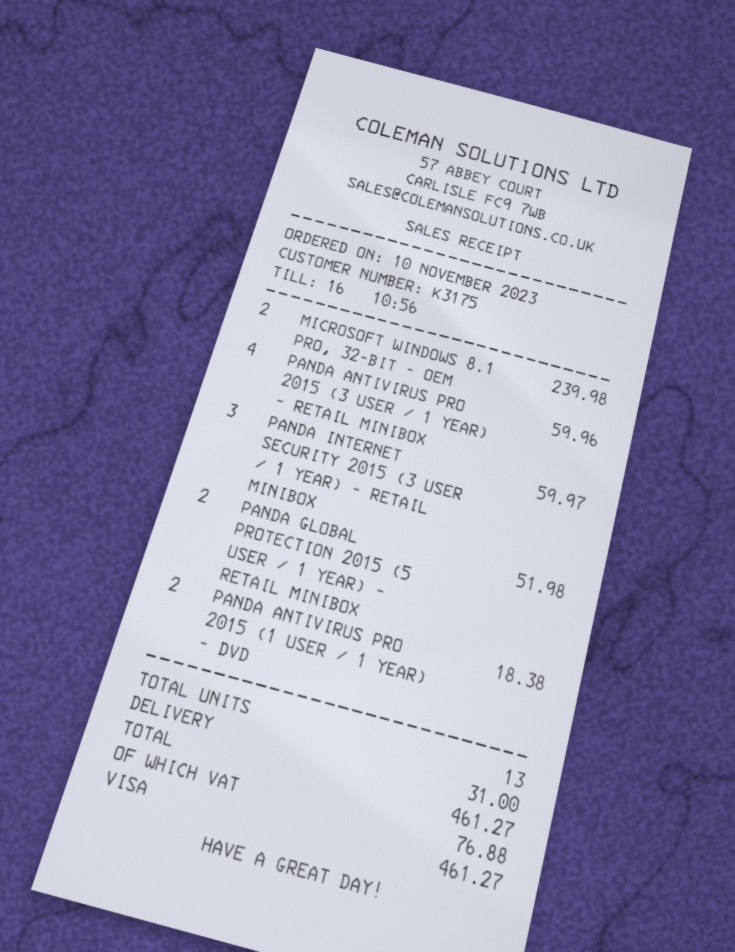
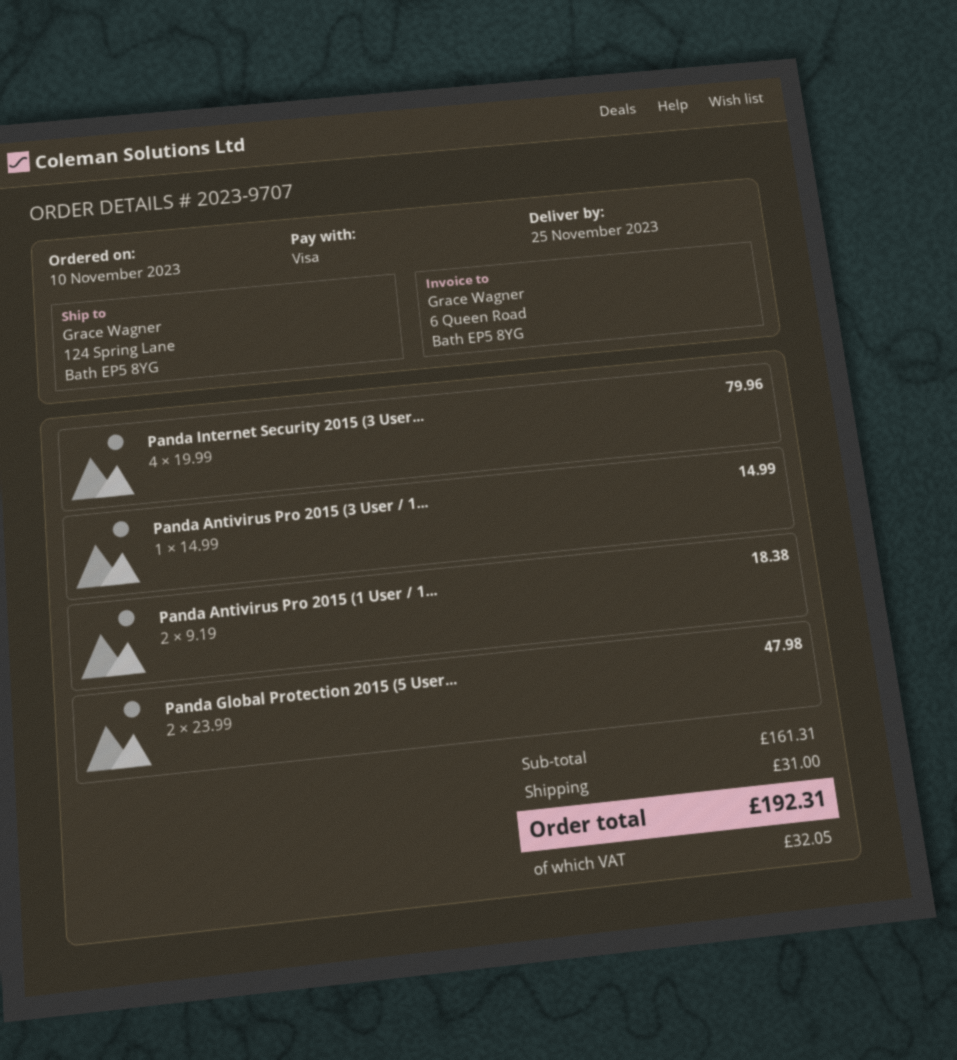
MICROSOFT WINDOWS 8.1 PRO, 32-BIT - OEM: 2 for 239.98 -> none
PANDA ANTIVIRUS PRO 2015 (3 USER / 1 YEAR) - RETAIL MINIBOX: 4 for 59.96 -> 1 for 14.99
PANDA INTERNET SECURITY 2015 (3 USER / 1 YEAR) - RETAIL MINIBOX: 3 for 59.97 -> 4 for 79.96
PANDA GLOBAL PROTECTION 2015 (5 USER / 1 YEAR) - RETAIL MINIBOX: 2 for 51.98 -> 2 for 47.98
tax: 76.88 -> 32.05
total: 461.27 -> 192.31

